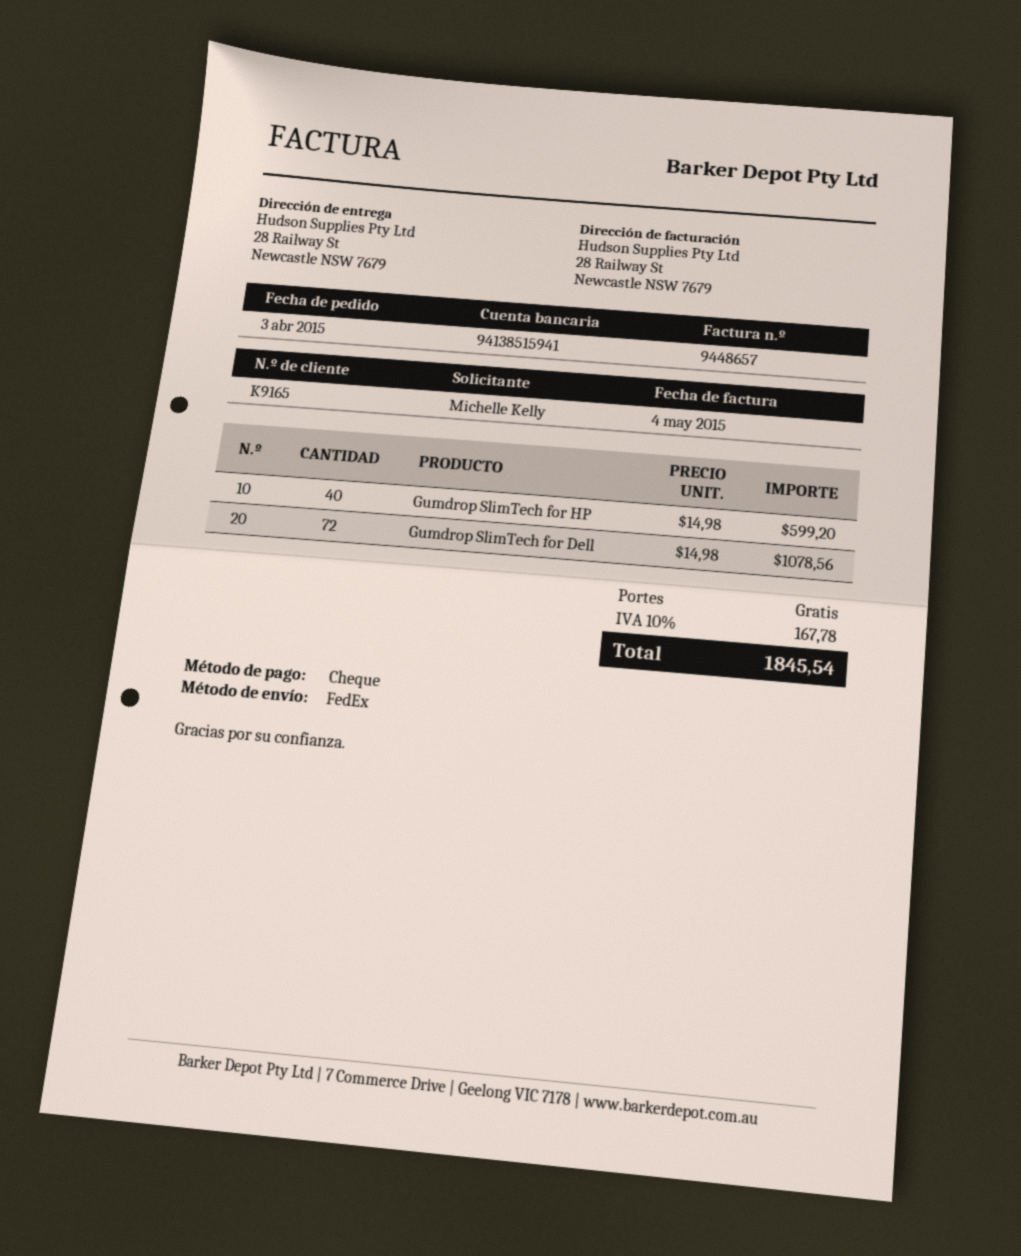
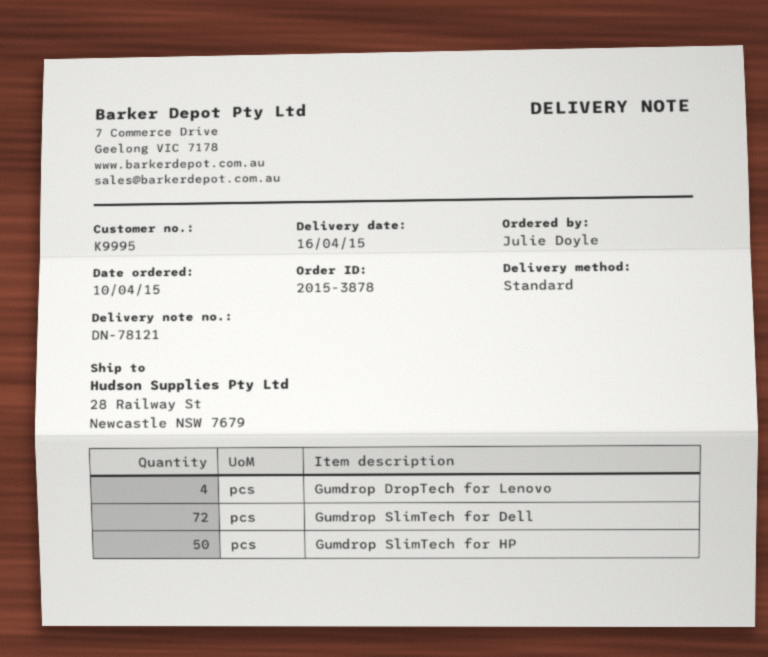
order date: 2015-04-03 -> 2015-04-10
customer number: K9165 -> K9995
ordered by: Michelle Kelly -> Julie Doyle
shipping method: FedEx -> standard
Gumdrop SlimTech for HP: 40 -> 50
Gumdrop DropTech for Lenovo: none -> 4

